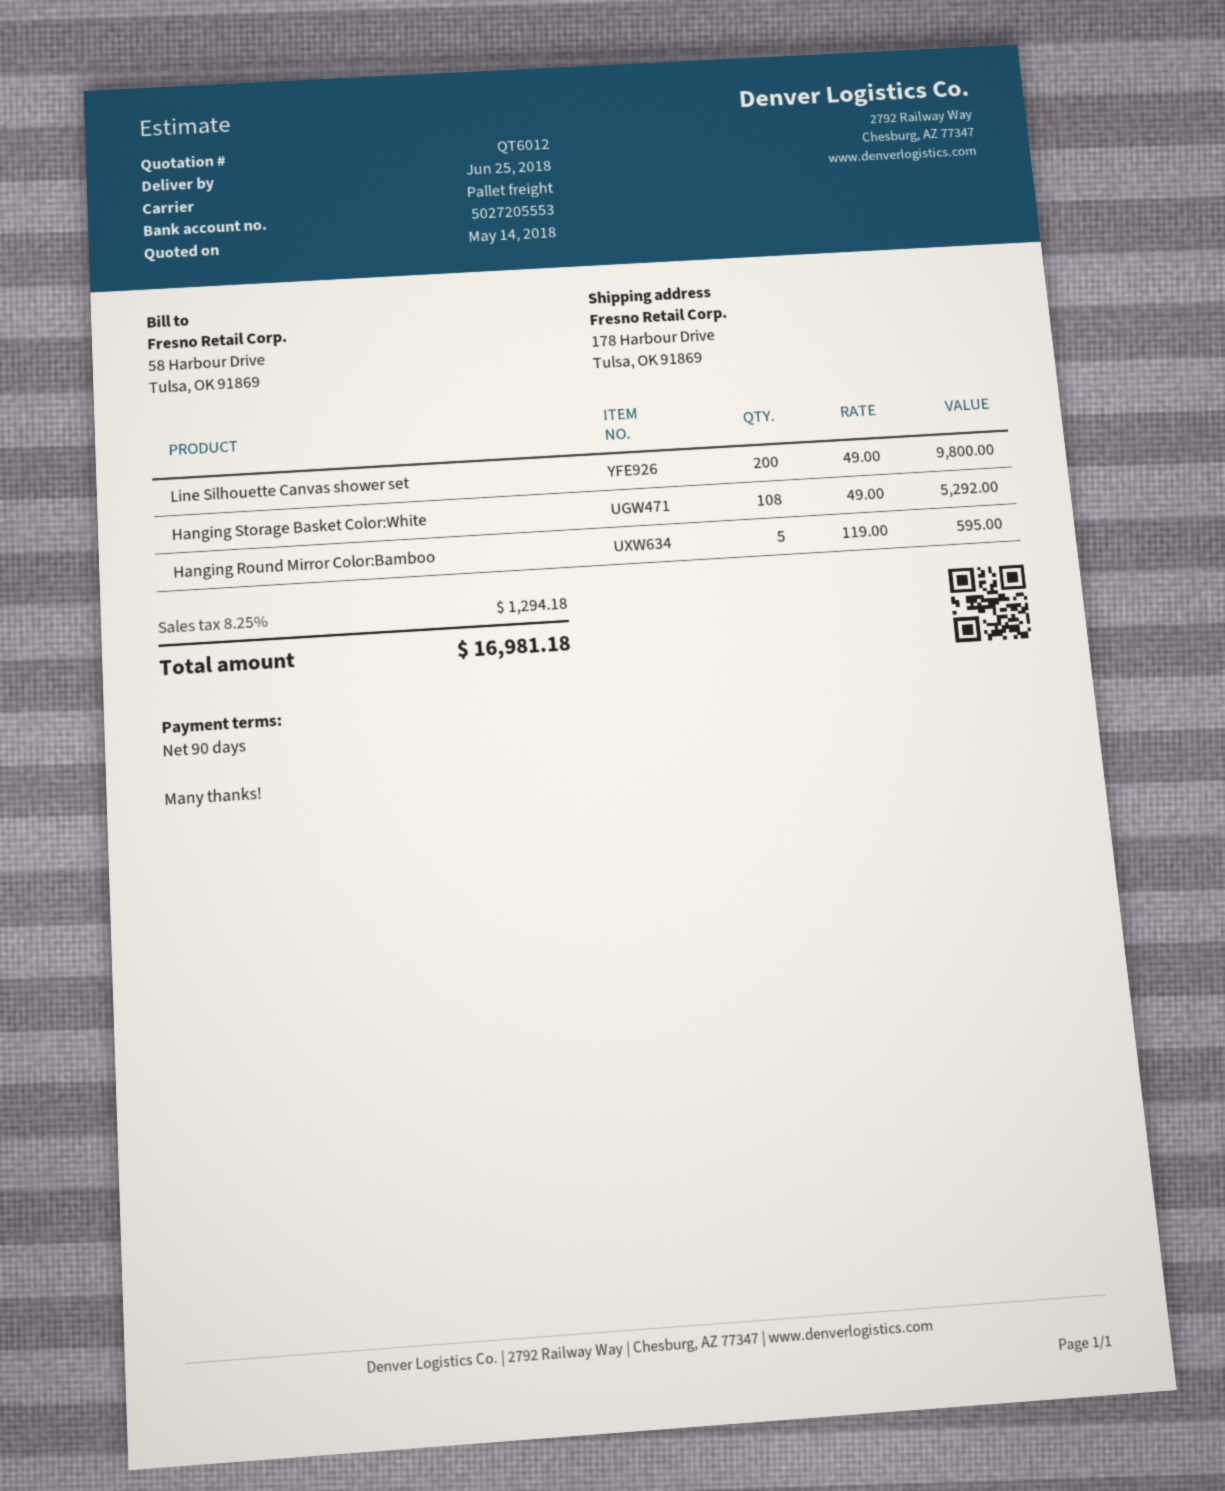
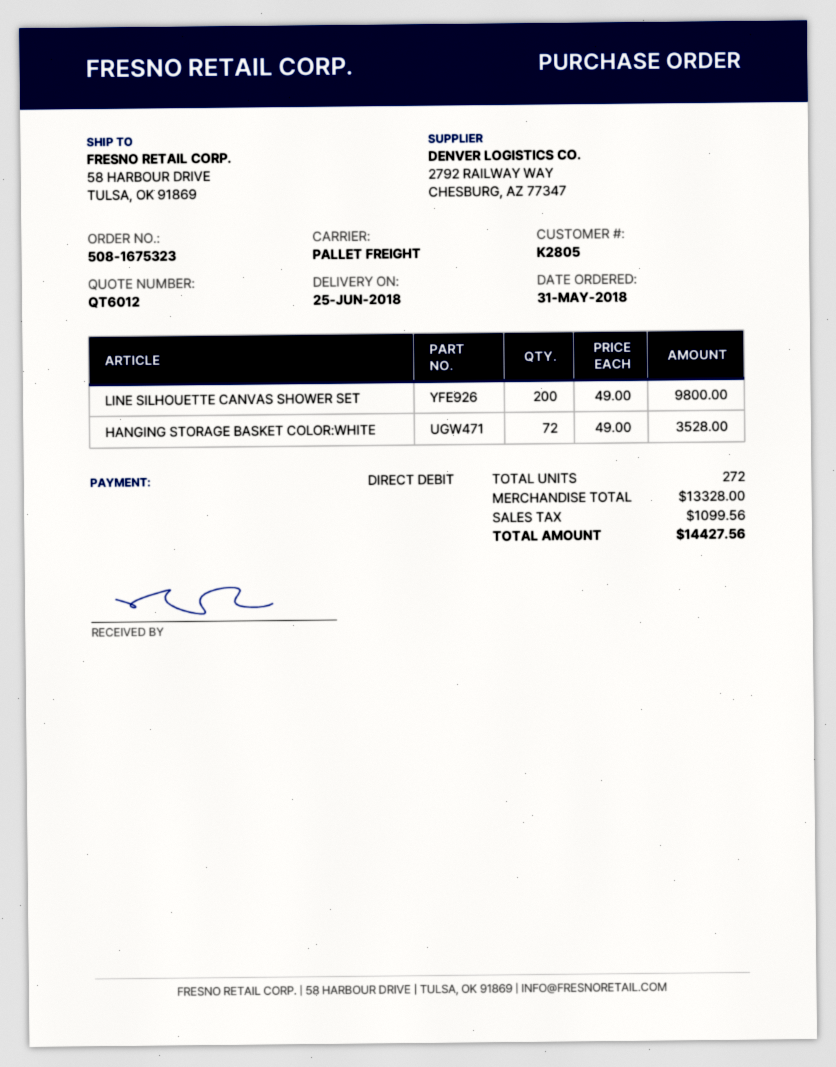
ship to: 178 Harbour Drive, Tulsa, OK 91869 -> 58 HARBOUR DRIVE, TULSA, OK 91869
Hanging Storage Basket Color:White: 108 x 49.00 = 5292.00 -> 72 x 49.00 = 3528.00
Hanging Round Mirror Color:Bamboo: 5 x 119.00 = 595.00 -> none
tax: 1294.18 -> 1099.56
total: 16981.18 -> 14427.56

